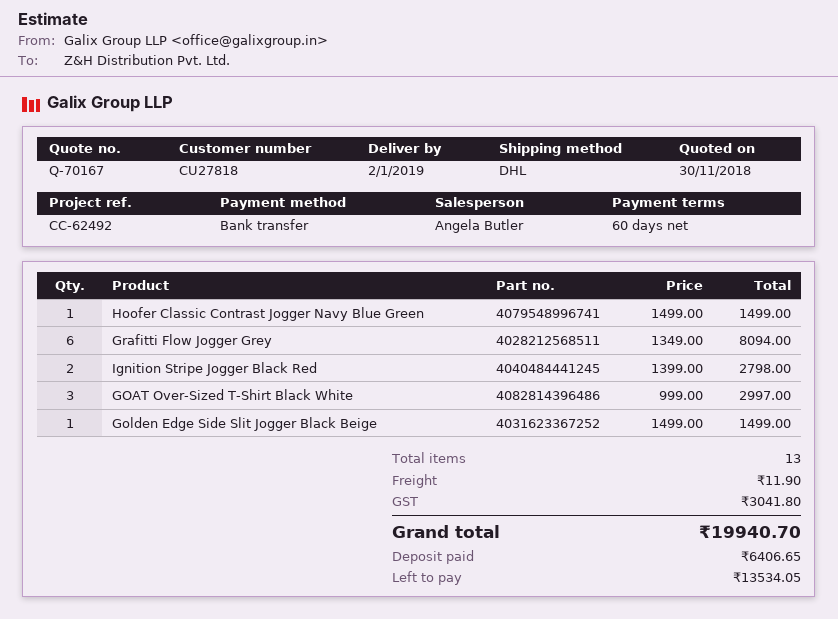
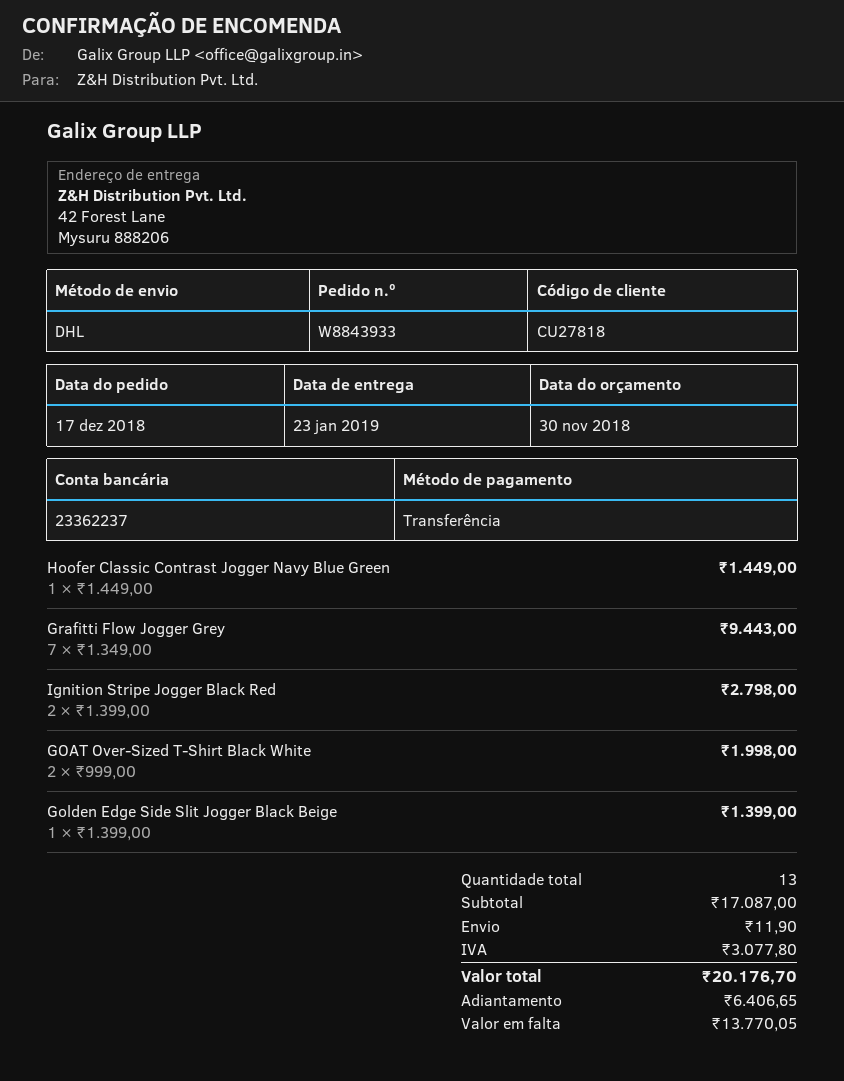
delivery date: 2019-01-02 -> 2019-01-23
Hoofer Classic Contrast Jogger Navy Blue Green: 1 x 1499.00 = 1499.00 -> 1 x 1449.00 = 1449.00
Grafitti Flow Jogger Grey: 6 x 1349.00 = 8094.00 -> 7 x 1349.00 = 9443.00
GOAT Over-Sized T-Shirt Black White: 3 x 999.00 = 2997.00 -> 2 x 999.00 = 1998.00
Golden Edge Side Slit Jogger Black Beige: 1 x 1499.00 = 1499.00 -> 1 x 1399.00 = 1399.00
tax: 3041.80 -> 3077.80
total: 19940.70 -> 20176.70
balance: 13534.05 -> 13770.05

